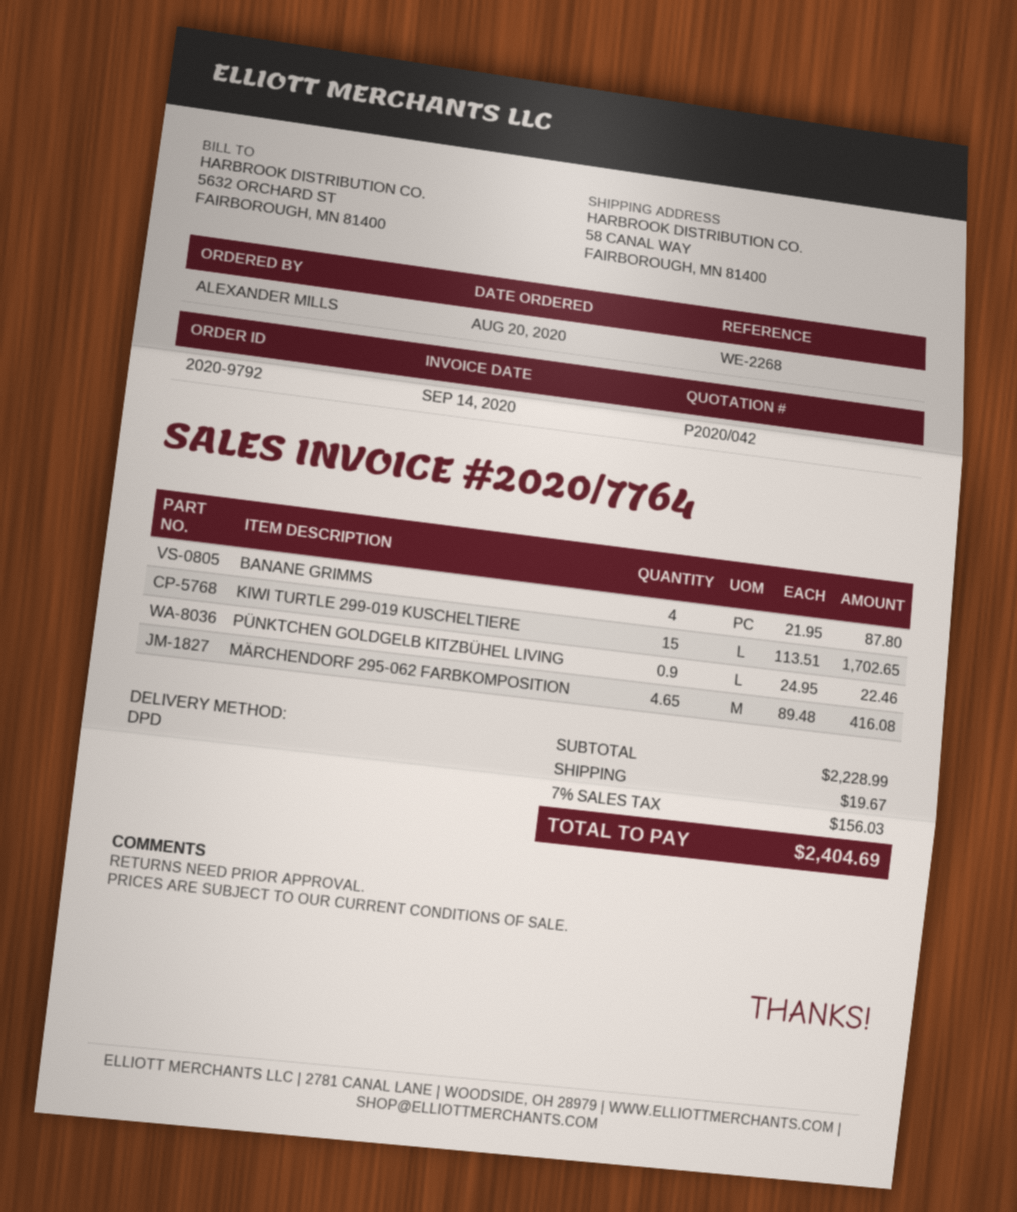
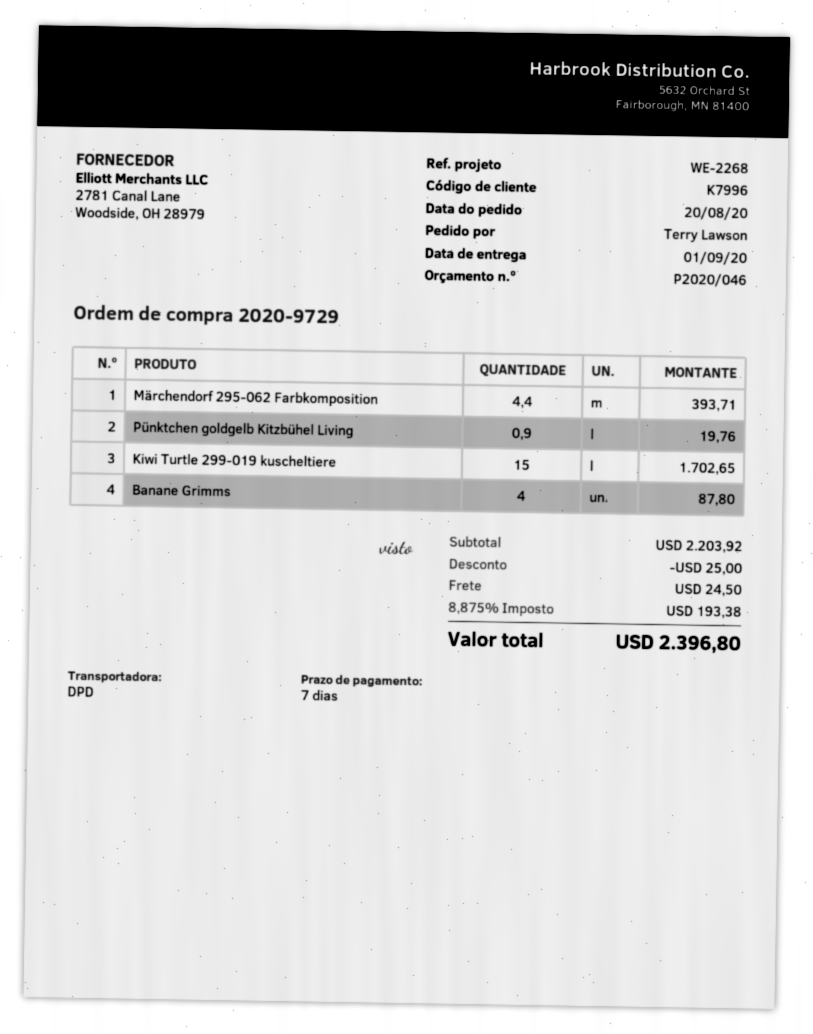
quote number: P2020/042 -> P2020/046
order number: 2020-9792 -> 2020-9729
ordered by: ALEXANDER MILLS -> Terry Lawson
PÜNKTCHEN GOLDGELB KITZBÜHEL LIVING: 0.9 for 22.46 -> 0.9 for 19.76
MÄRCHENDORF 295-062 FARBKOMPOSITION: 4.65 for 416.08 -> 4.4 for 393.71
subtotal: 2228.99 -> 2203.92
discount: none -> 25.00
shipping: 19.67 -> 24.50
tax: 7% = 156.03 -> 8.875% = 193.38
total: 2404.69 -> 2396.80

